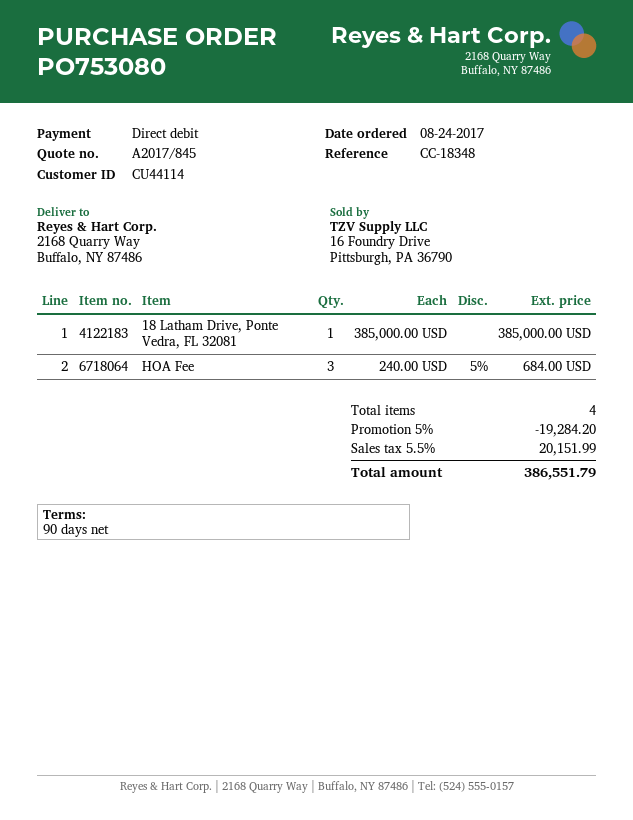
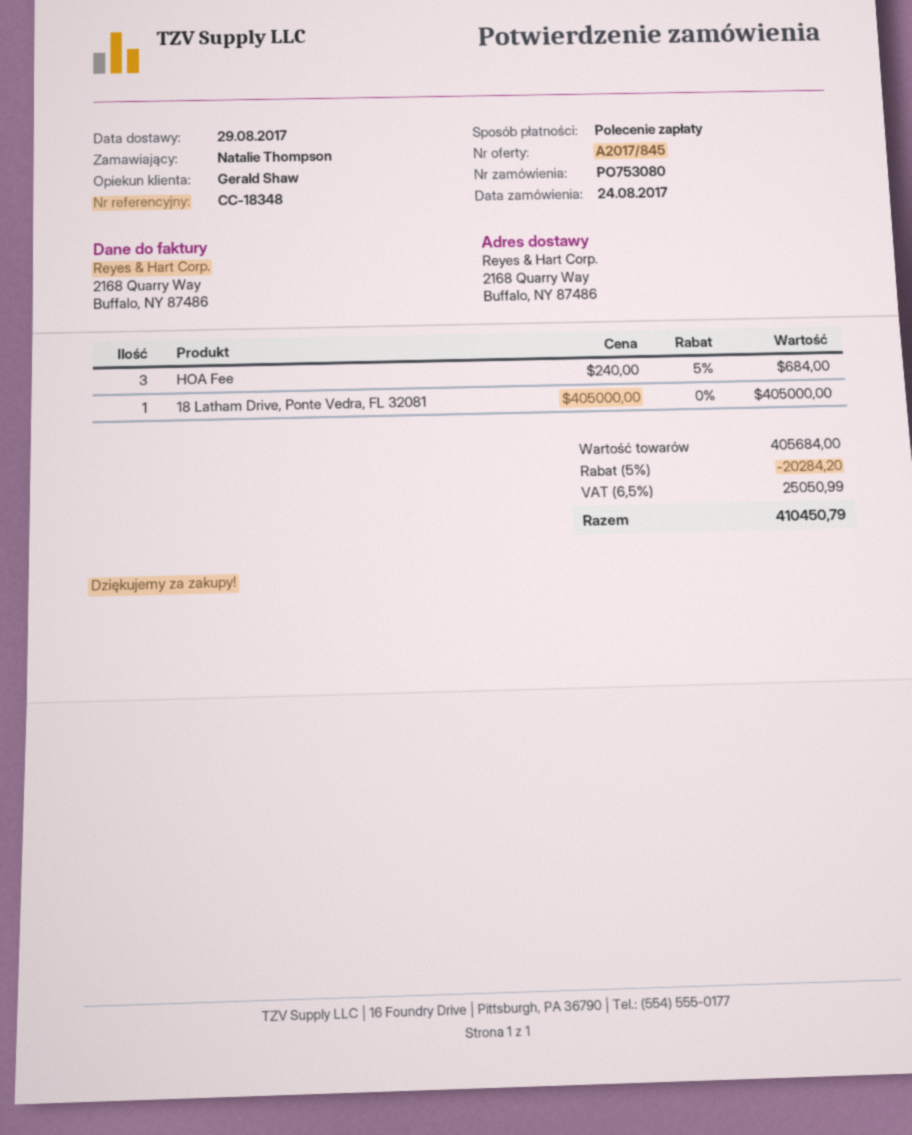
18 Latham Drive, Ponte Vedra, FL 32081: 1 x 385000.00 = 385000.00 -> 1 x 405000.00 = 405000.00
discount: 5% = 19284.20 -> 5% = 20284.20
tax: 5.5% = 20151.99 -> 6.5% = 25050.99
total: 386551.79 -> 410450.79

